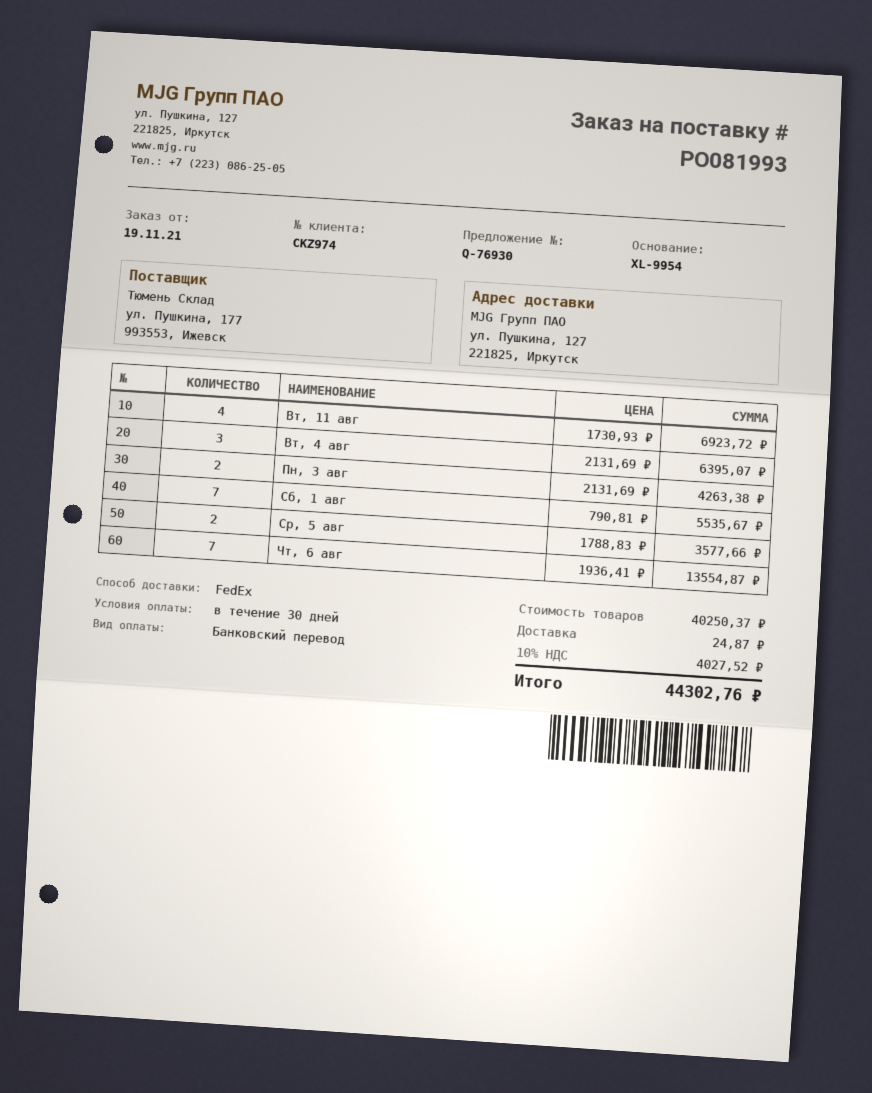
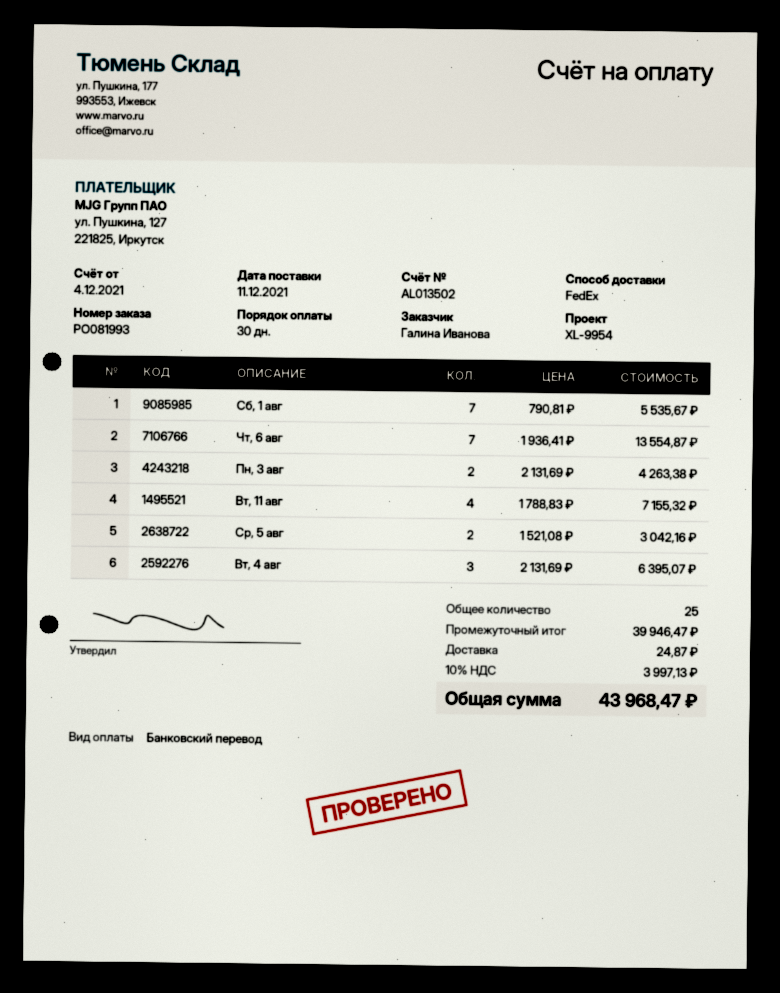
Вт, 11 авг: 4 x 1730.93 = 6923.72 -> 4 x 1788.83 = 7155.32
Ср, 5 авг: 2 x 1788.83 = 3577.66 -> 2 x 1521.08 = 3042.16
subtotal: 40250.37 -> 39946.47
tax: 10% = 4027.52 -> 10% = 3997.13
total: 44302.76 -> 43968.47

